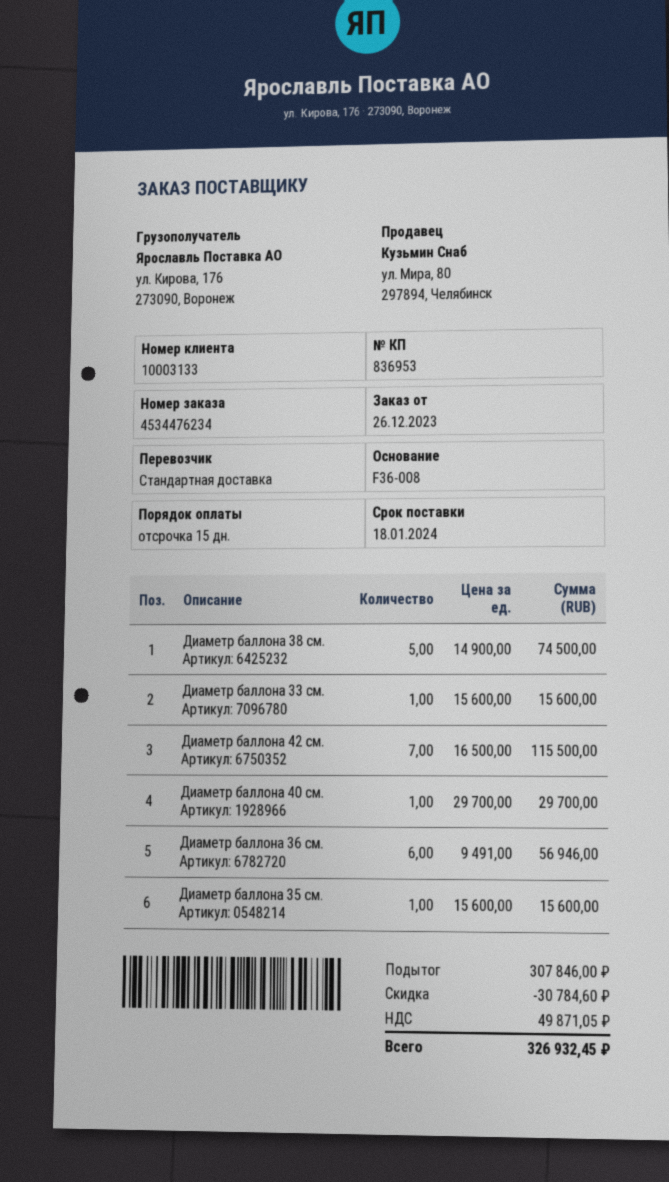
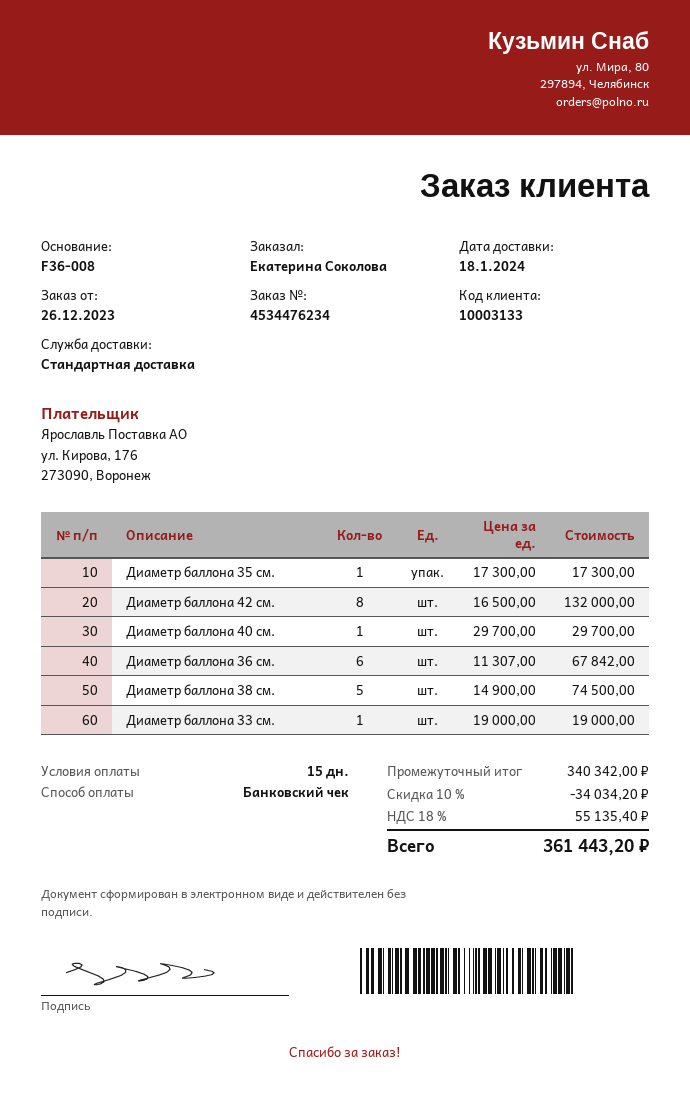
Диаметр баллона 33 см.: 1 x 15600.00 = 15600.00 -> 1 x 19000.00 = 19000.00
Диаметр баллона 42 см.: 7 x 16500.00 = 115500.00 -> 8 x 16500.00 = 132000.00
Диаметр баллона 36 см.: 6 x 9491.00 = 56946.00 -> 6 x 11307.00 = 67842.00
Диаметр баллона 35 см.: 1 x 15600.00 = 15600.00 -> 1 x 17300.00 = 17300.00
subtotal: 307846.00 -> 340342.00
discount: 30784.60 -> 34034.20
tax: 49871.05 -> 55135.40
total: 326932.45 -> 361443.20

